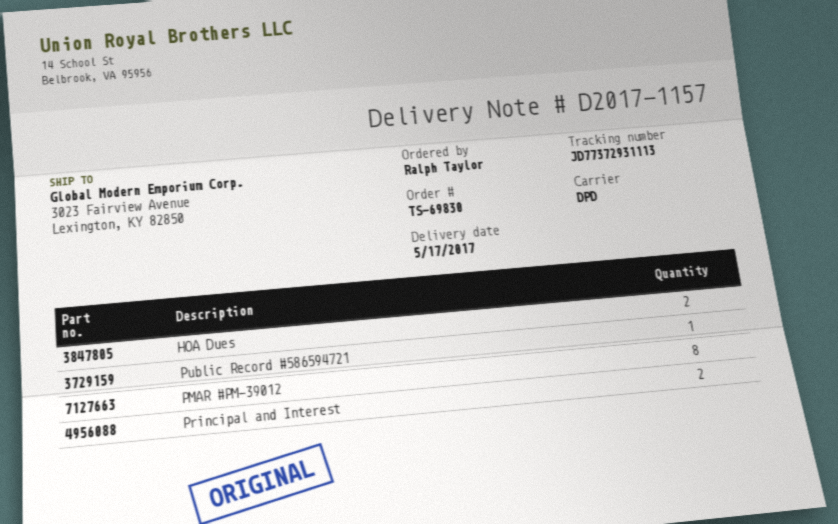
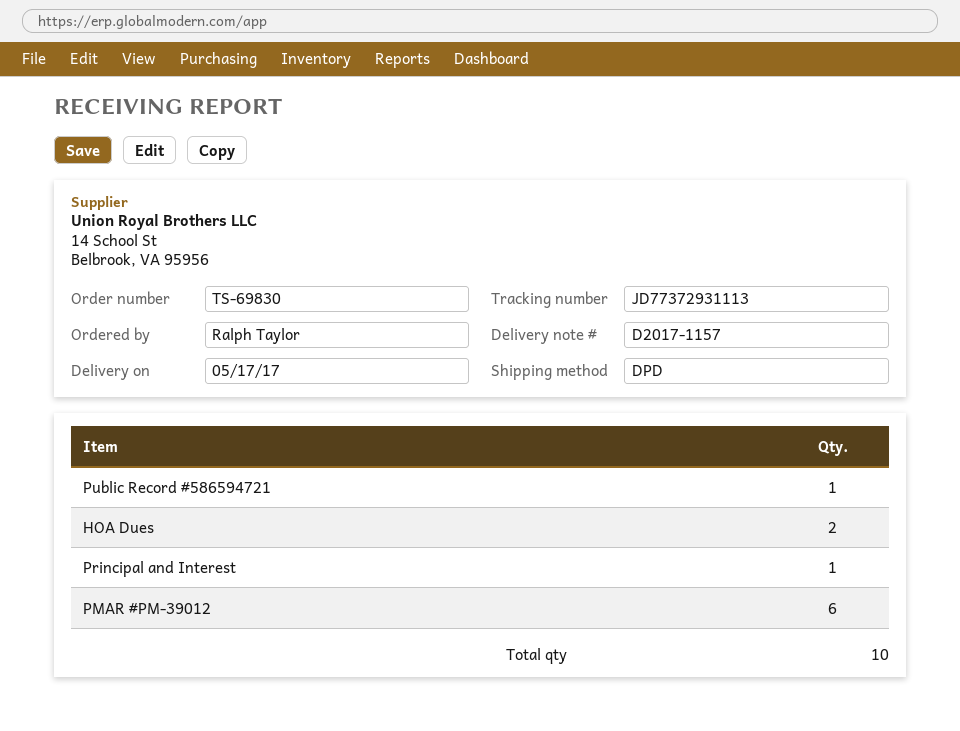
PMAR #PM-39012: 8 -> 6
Principal and Interest: 2 -> 1

